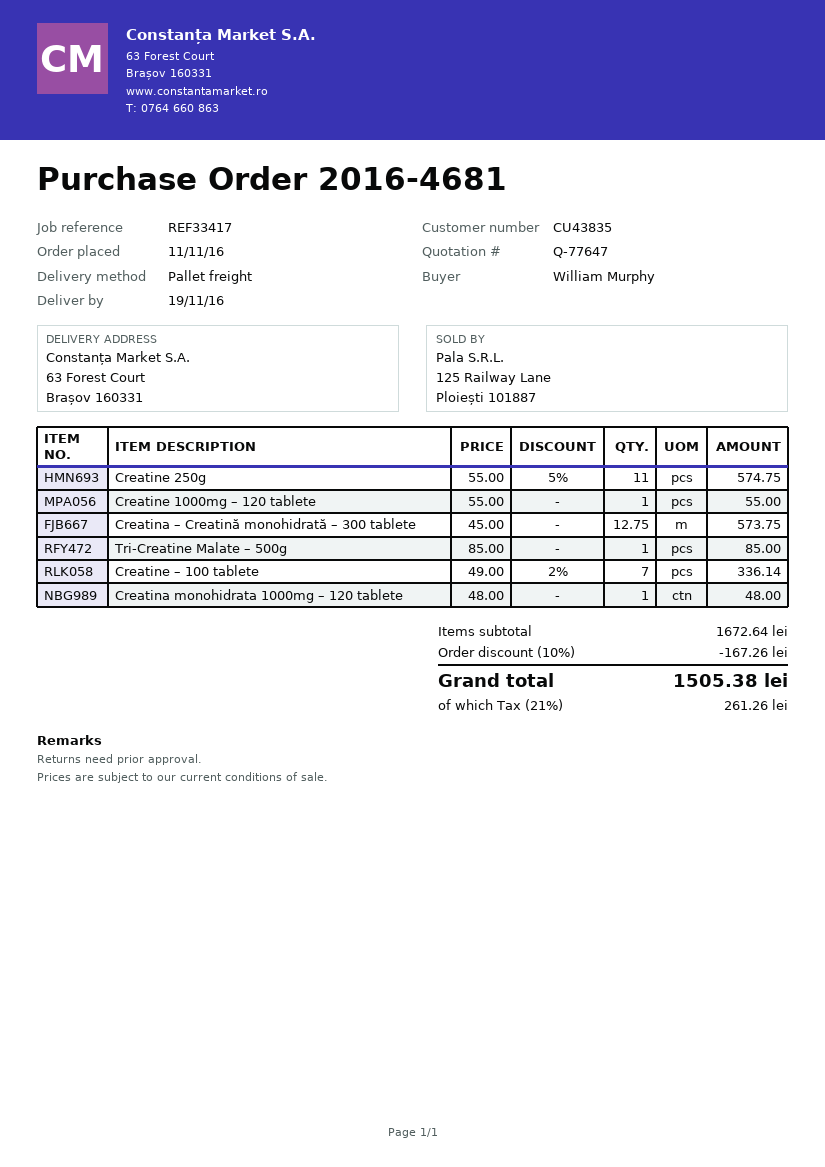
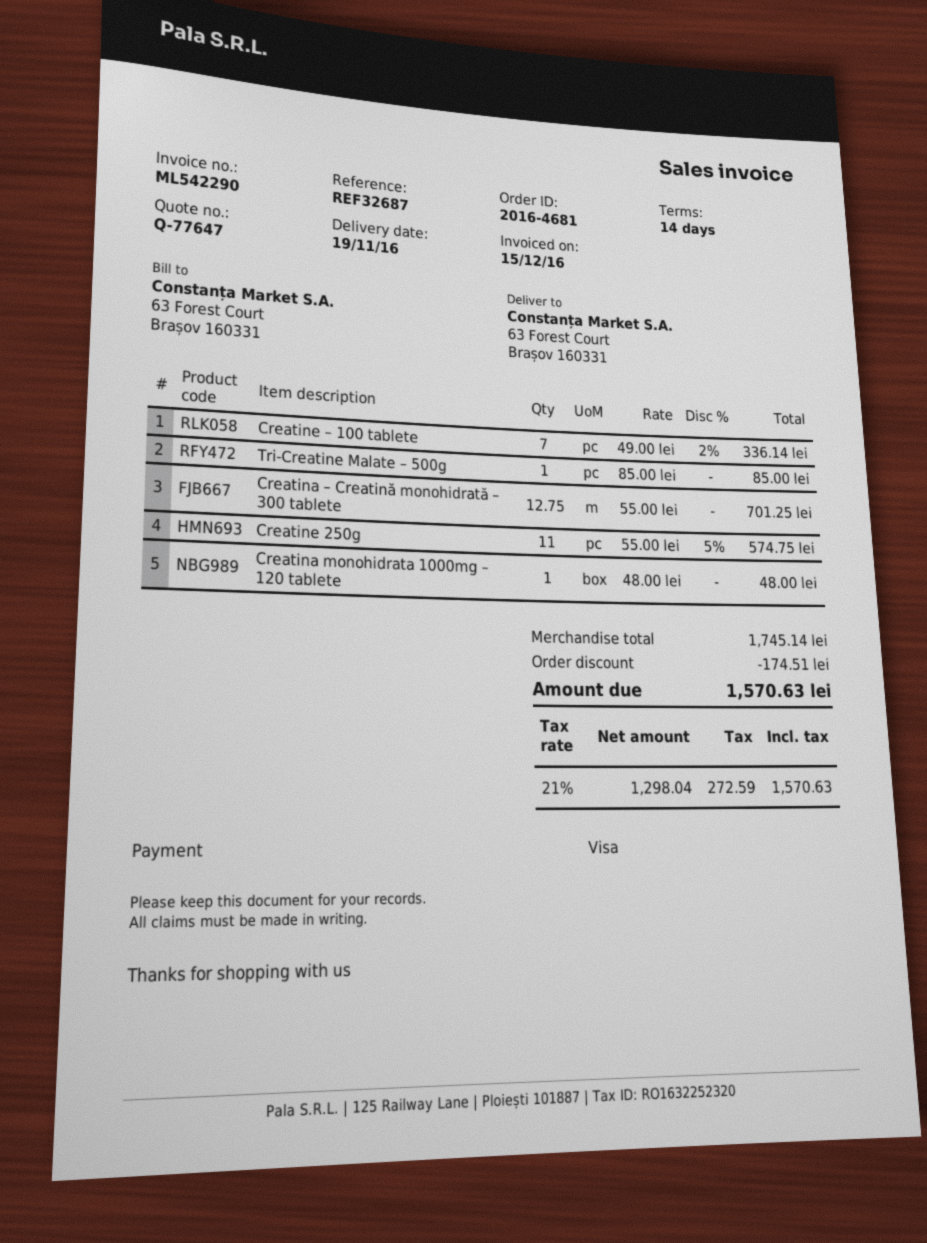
reference: REF33417 -> REF32687
Creatine 1000mg – 120 tablete: 1 x 55.00 = 55.00 -> none
Creatina – Creatină monohidrată – 300 tablete: 12.75 x 45.00 = 573.75 -> 12.75 x 55.00 = 701.25
subtotal: 1672.64 -> 1745.14
discount: 167.26 -> 174.51
tax: 21% = 261.26 -> 21% = 272.59
total: 1505.38 -> 1570.63

